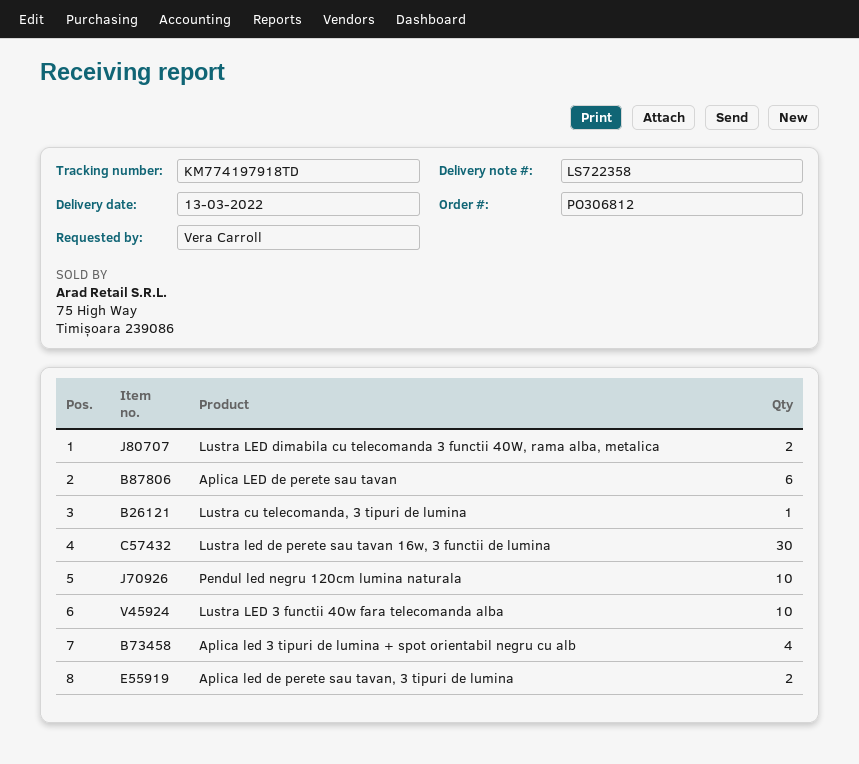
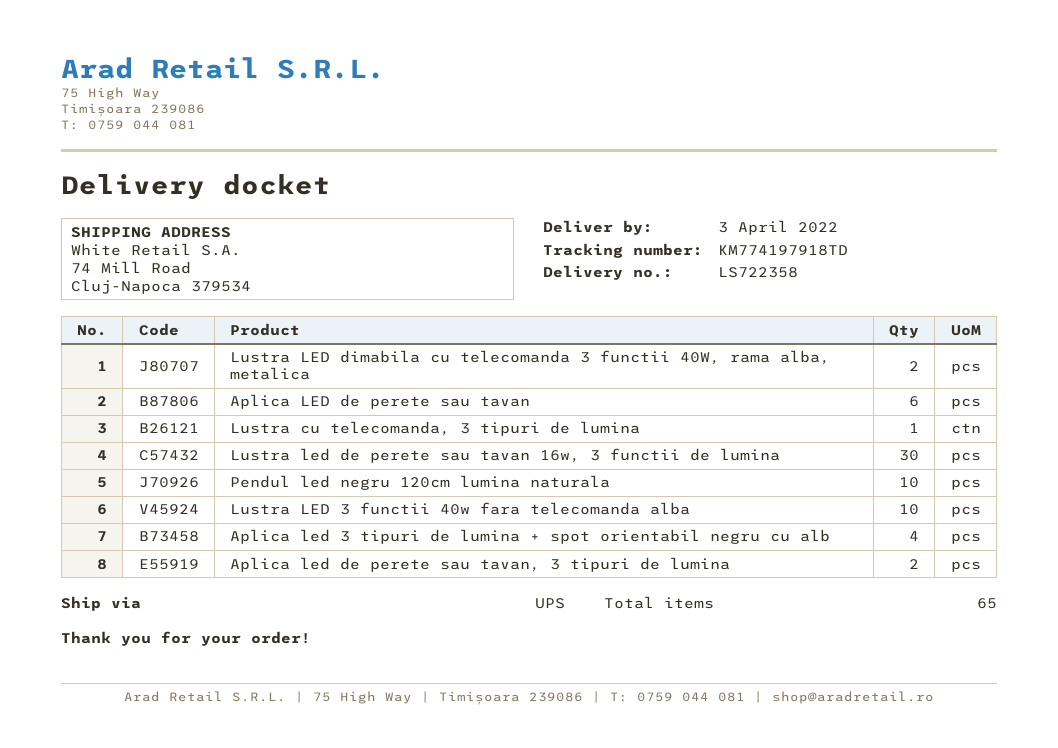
delivery date: 2022-03-13 -> 2022-04-03

